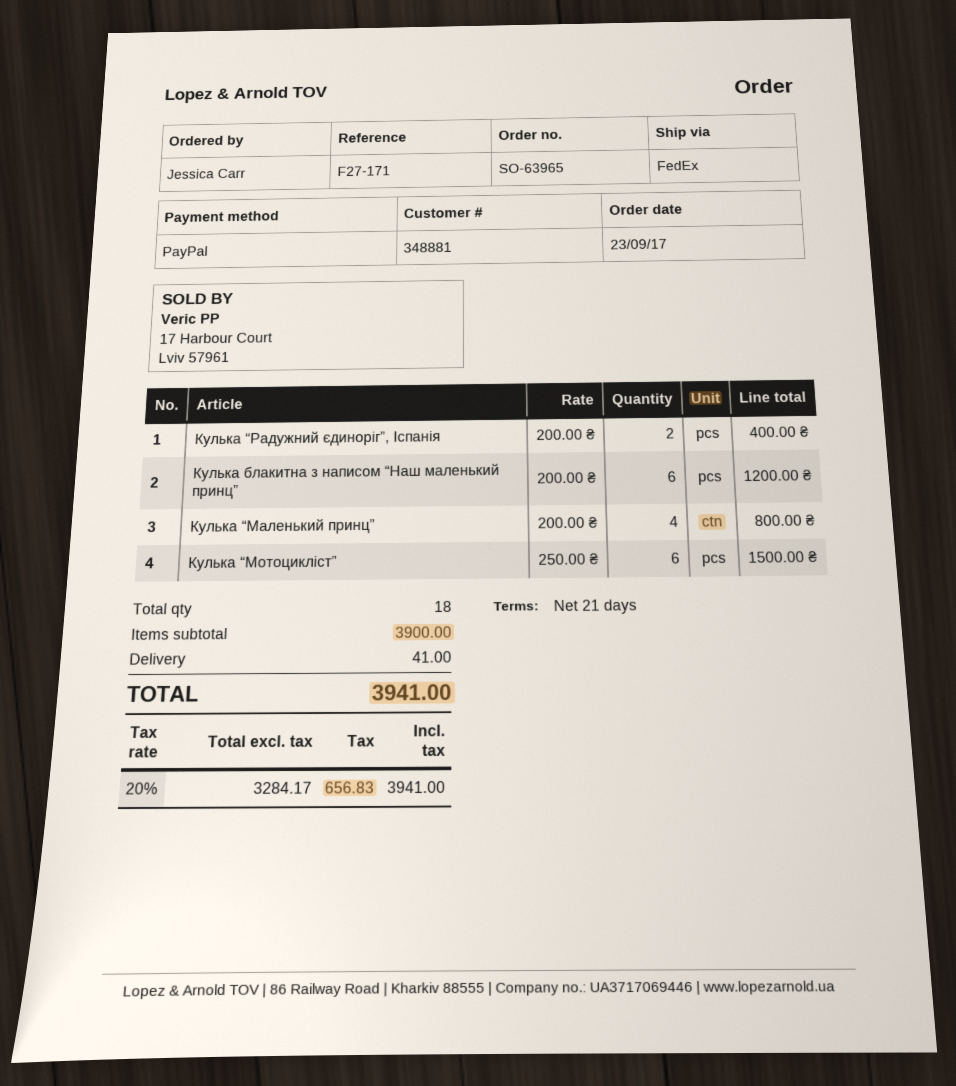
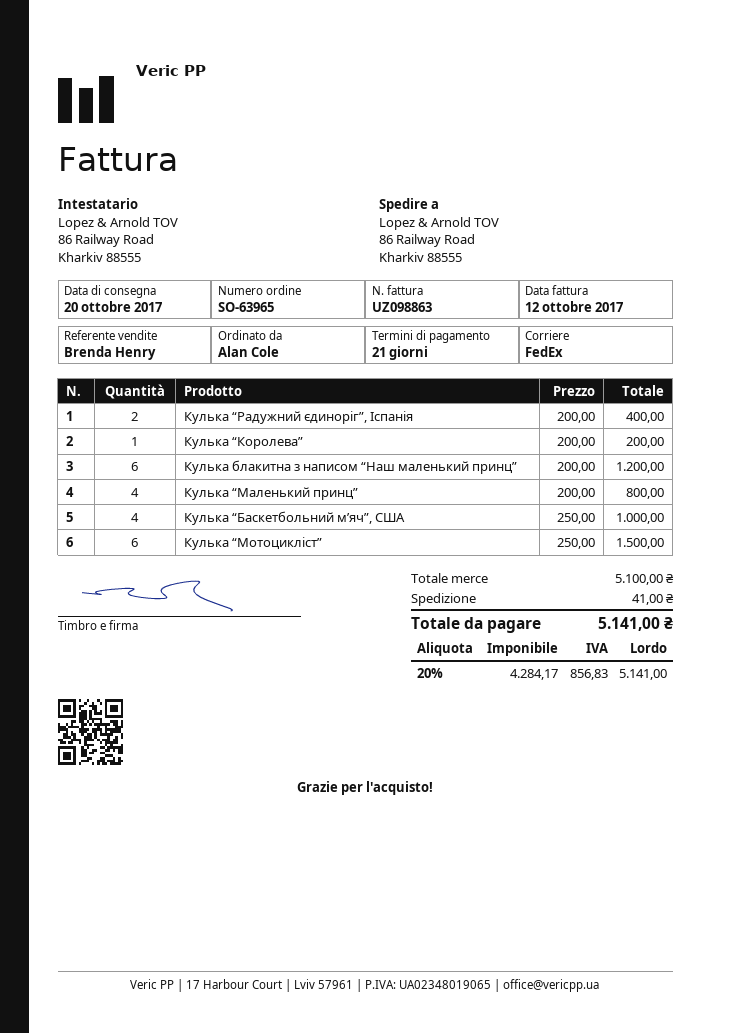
ordered by: Jessica Carr -> Alan Cole
Кулька “Королева”: none -> 1 x 200.00 = 200.00
Кулька “Баскетбольний м’яч”, США: none -> 4 x 250.00 = 1000.00
subtotal: 3900.00 -> 5100.00
net: 3284.17 -> 4284.17
tax: 20% = 656.83 -> 20% = 856.83
total: 3941.00 -> 5141.00

